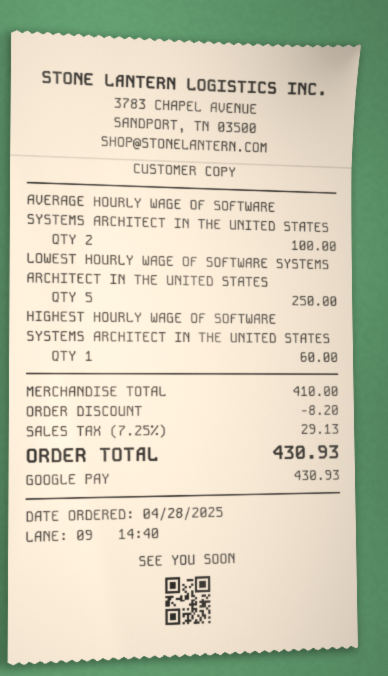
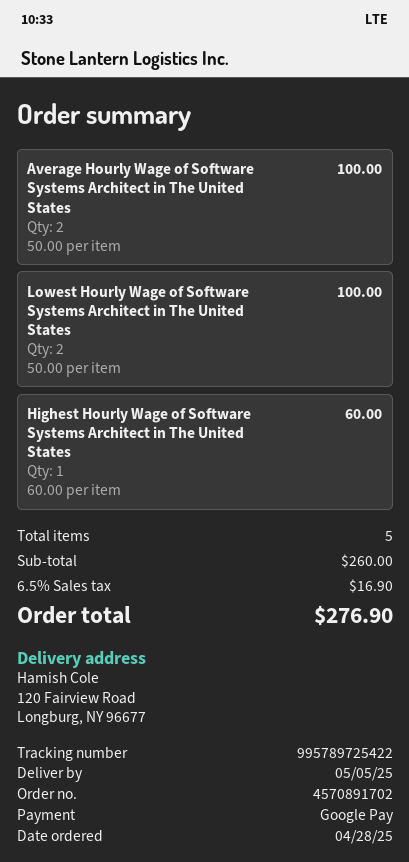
LOWEST HOURLY WAGE OF SOFTWARE SYSTEMS ARCHITECT IN THE UNITED STATES: 5 for 250.00 -> 2 for 100.00
subtotal: 410.00 -> 260.00
discount: 8.20 -> none
tax: 7.25% = 29.13 -> 6.5% = 16.90
total: 430.93 -> 276.90

